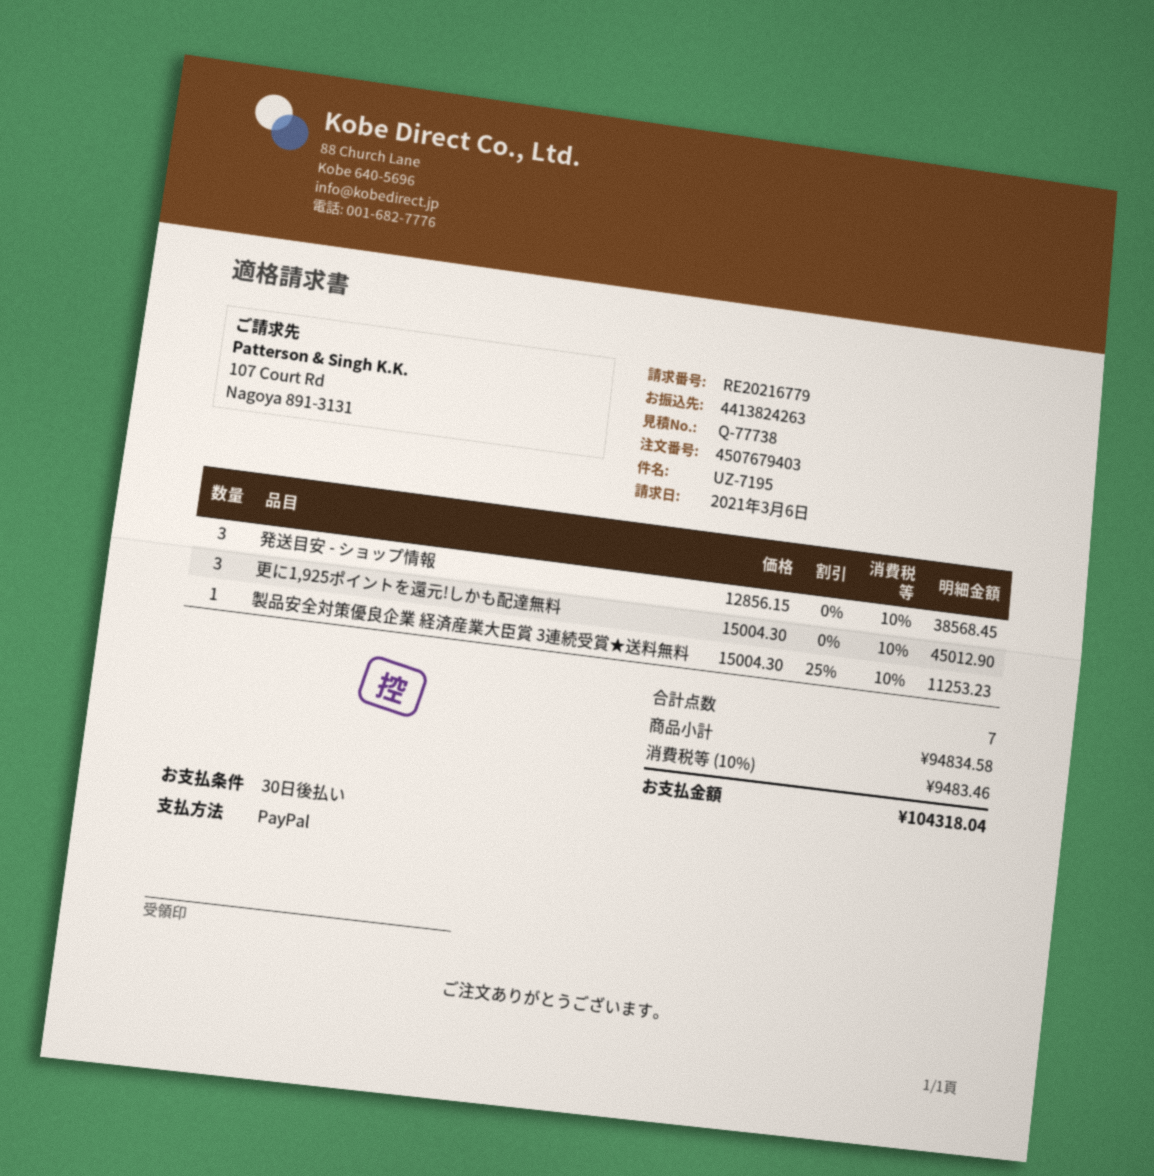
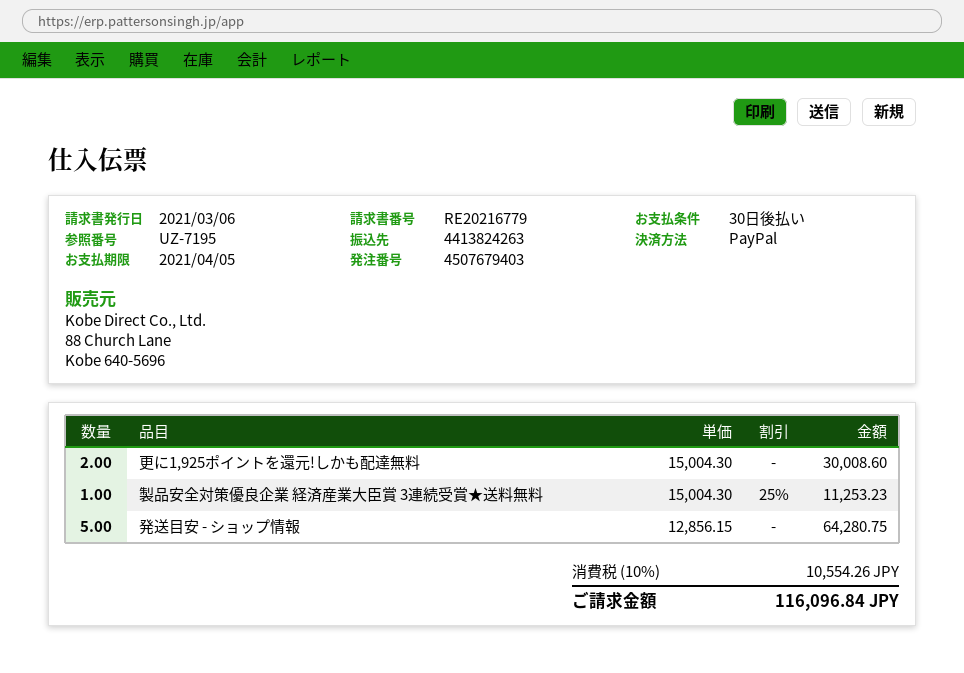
発送目安 - ショップ情報: 3 x 12856.15 = 38568.45 -> 5 x 12856.15 = 64280.75
更に1,925ポイントを還元!しかも配達無料: 3 x 15004.30 = 45012.90 -> 2 x 15004.30 = 30008.60
tax: 10% = 9483.46 -> 10% = 10554.26
total: 104318.04 -> 116096.84

